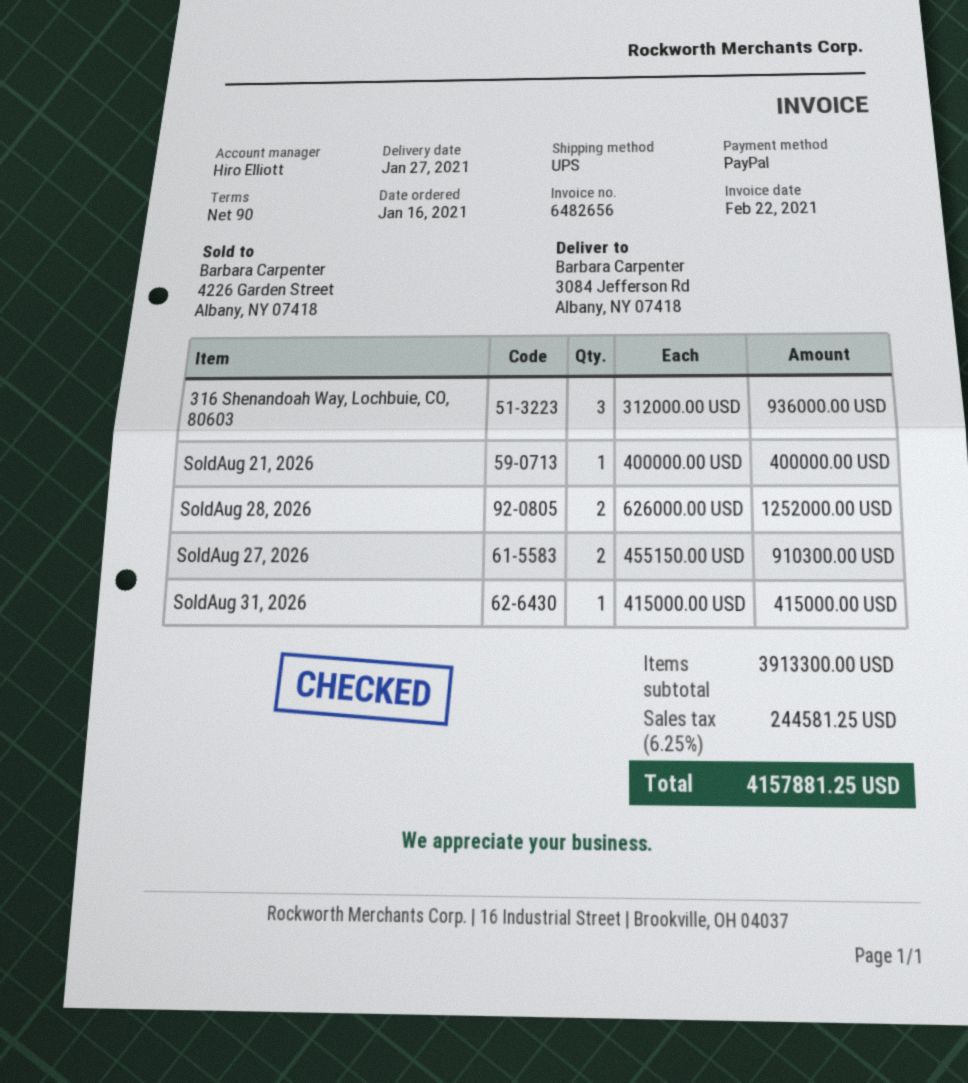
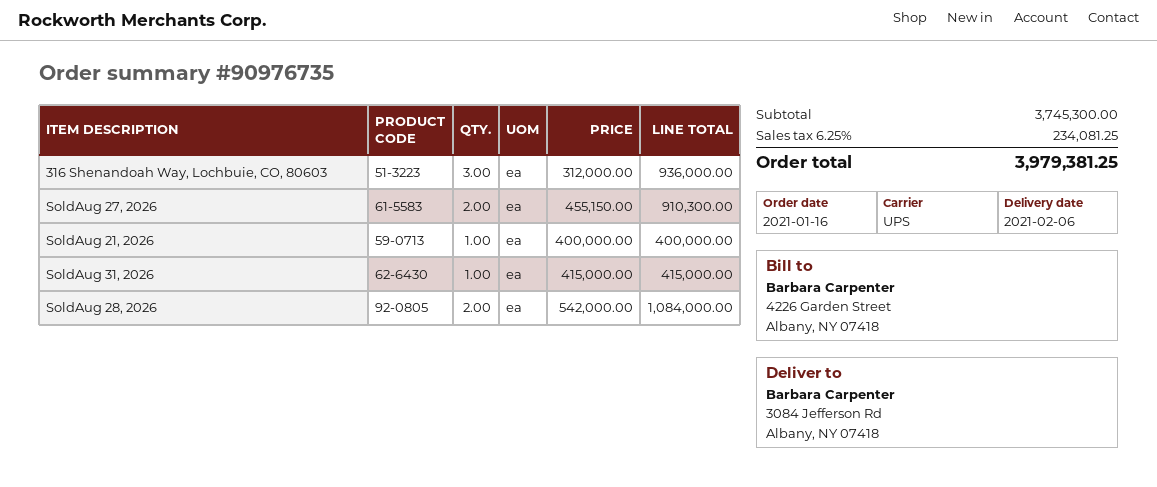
delivery date: 2021-01-27 -> 2021-02-06
SoldAug 28, 2026: 2 x 626000.00 = 1252000.00 -> 2 x 542000.00 = 1084000.00
subtotal: 3913300.00 -> 3745300.00
tax: 6.25% = 244581.25 -> 6.25% = 234081.25
total: 4157881.25 -> 3979381.25

